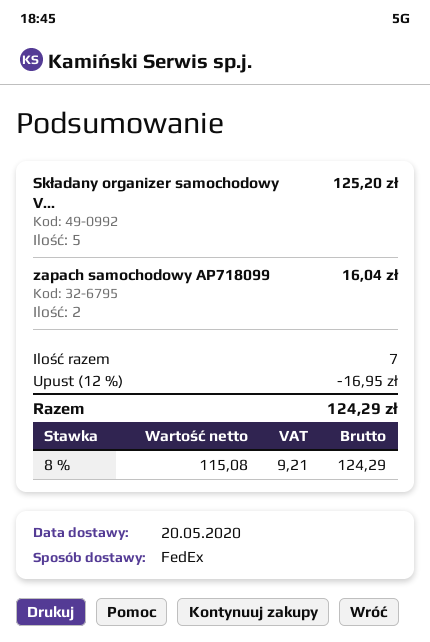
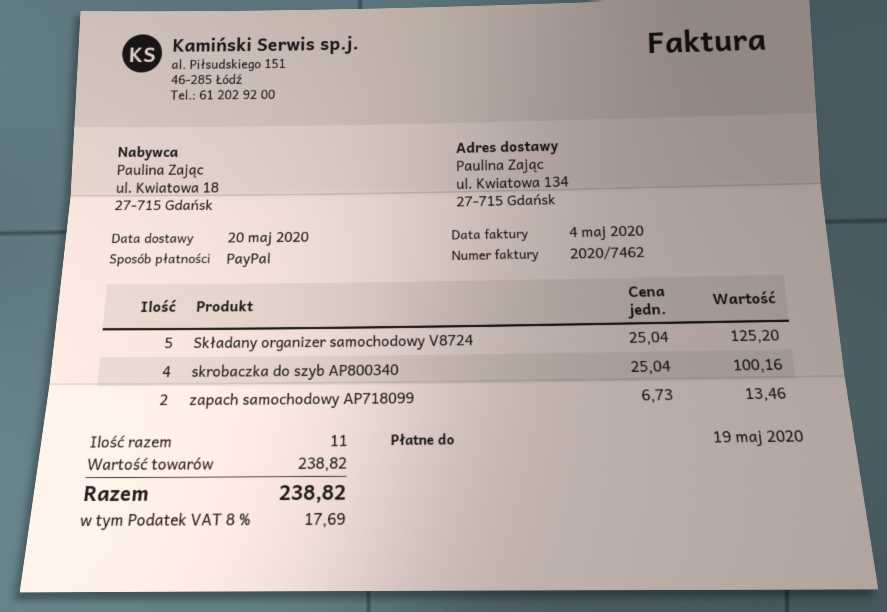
zapach samochodowy AP718099: 2 for 16.04 -> 2 for 13.46
skrobaczka do szyb AP800340: none -> 4 for 100.16
total quantity: 7 -> 11
discount: 12% = 16.95 -> none
tax: 8% = 9.21 -> 8% = 17.69
total: 124.29 -> 238.82

